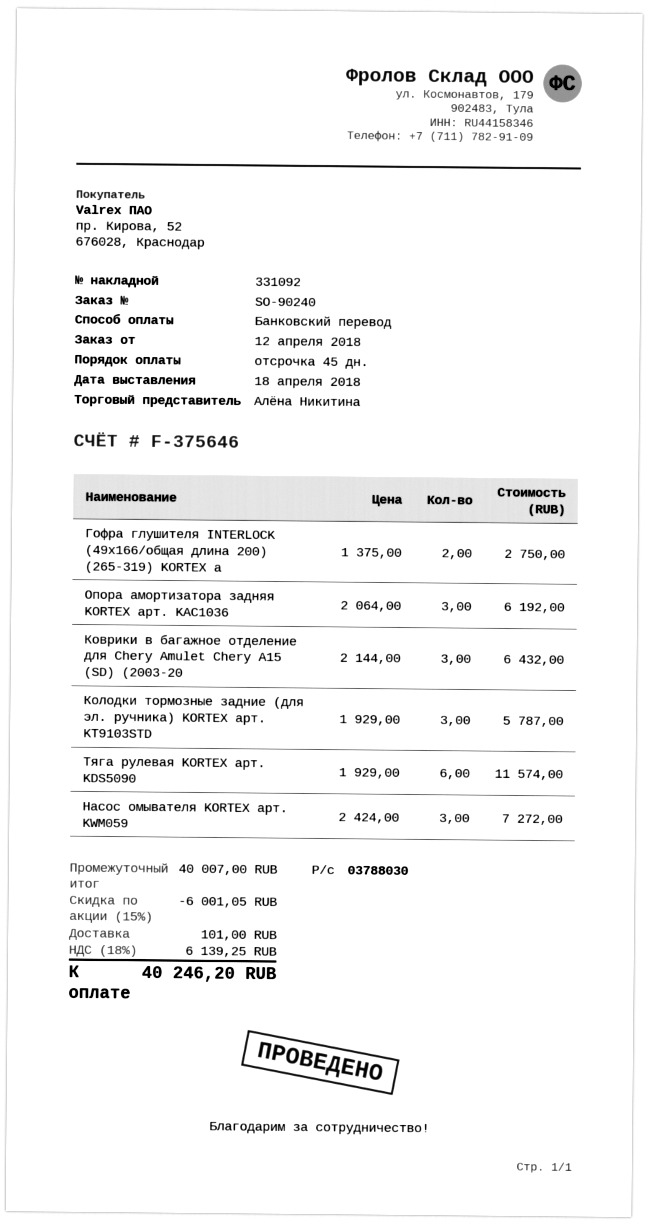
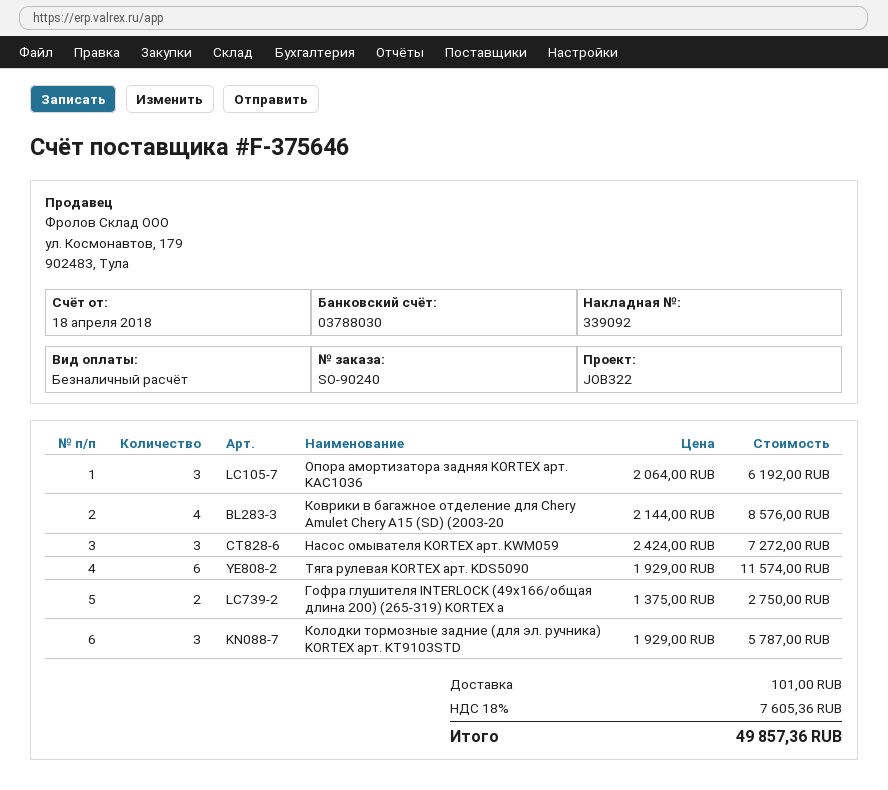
delivery note number: 331092 -> 339092
Коврики в багажное отделение для Chery Amulet Chery A15 (SD) (2003-20: 3 x 2144.00 = 6432.00 -> 4 x 2144.00 = 8576.00
discount: 15% = 6001.05 -> none
tax: 18% = 6139.25 -> 18% = 7605.36
total: 40246.20 -> 49857.36

